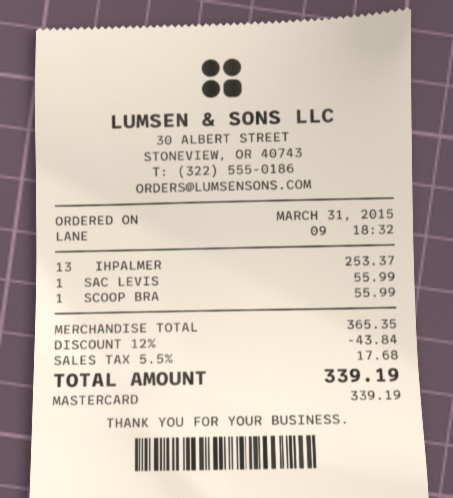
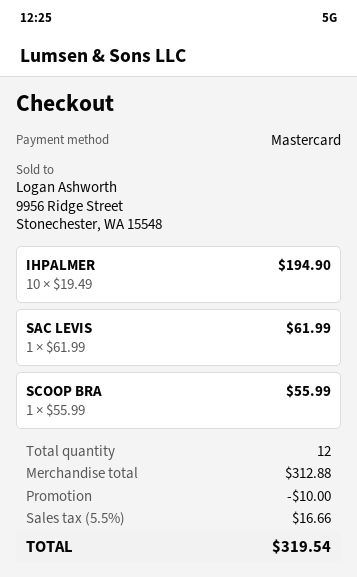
IHPALMER: 13 for 253.37 -> 10 for 194.90
SAC LEVIS: 1 for 55.99 -> 1 for 61.99
subtotal: 365.35 -> 312.88
discount: 43.84 -> 10.00
tax: 5.5% = 17.68 -> 5.5% = 16.66
total: 339.19 -> 319.54

